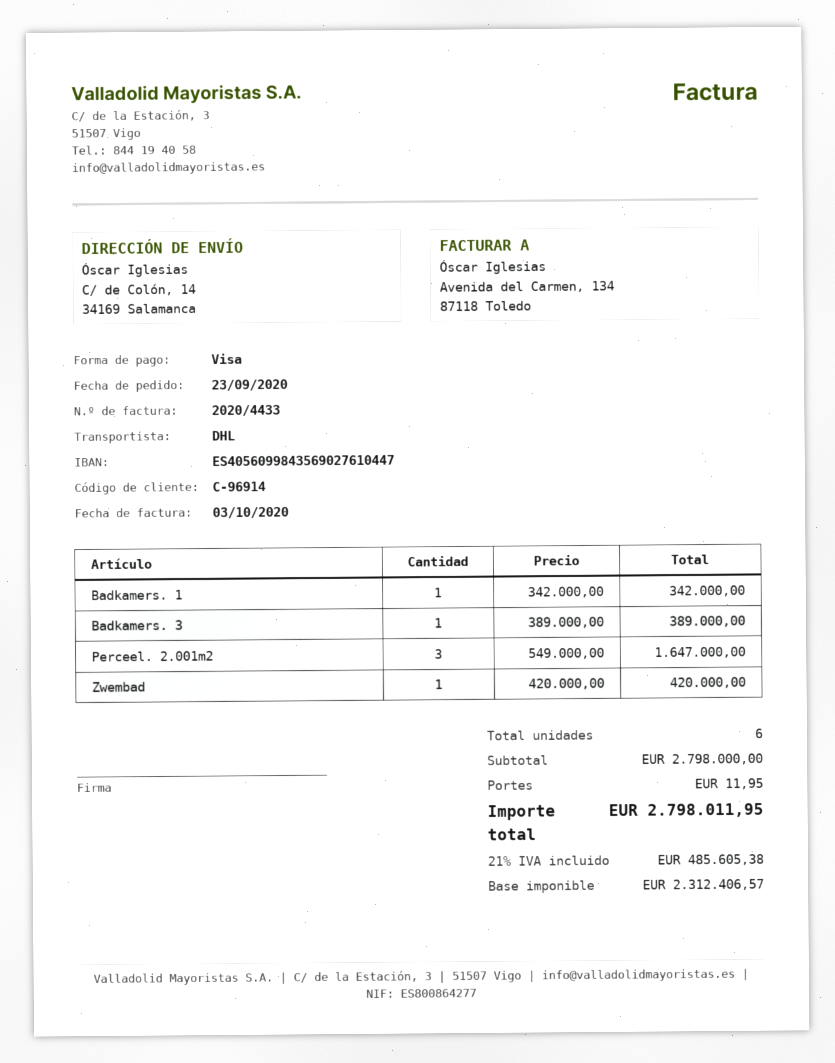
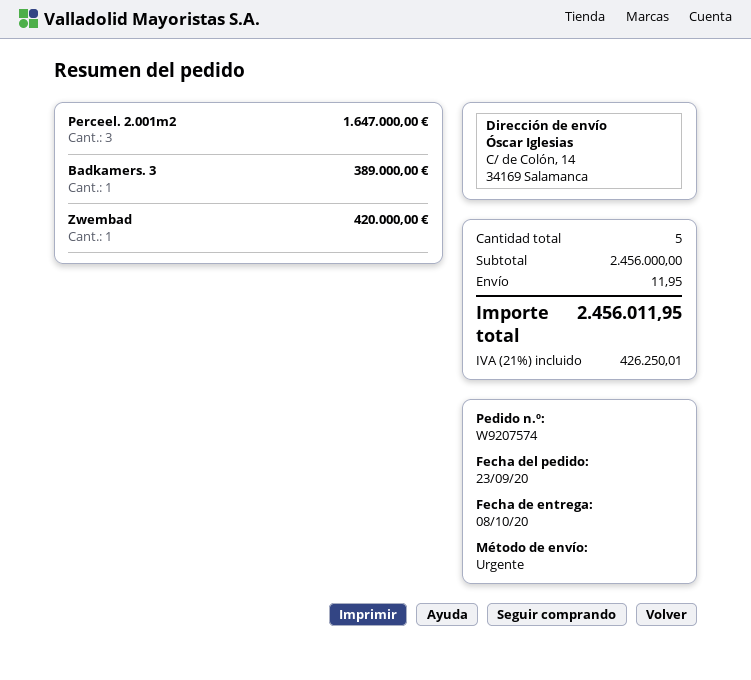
shipping method: DHL -> express
Badkamers. 1: 1 for 342000.00 -> none
total quantity: 6 -> 5
subtotal: 2798000.00 -> 2456000.00
tax: 21% = 485605.38 -> 21% = 426250.01
total: 2798011.95 -> 2456011.95

